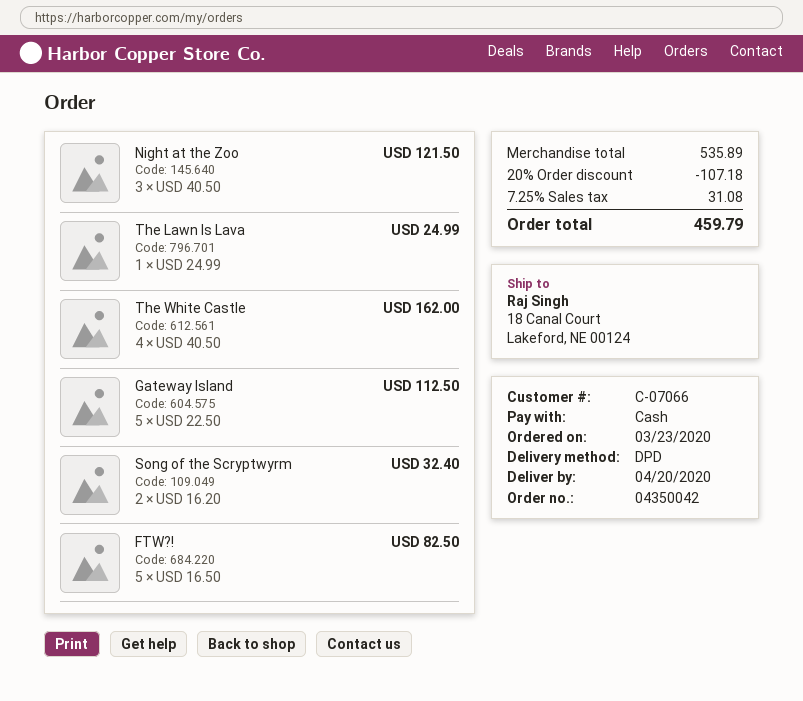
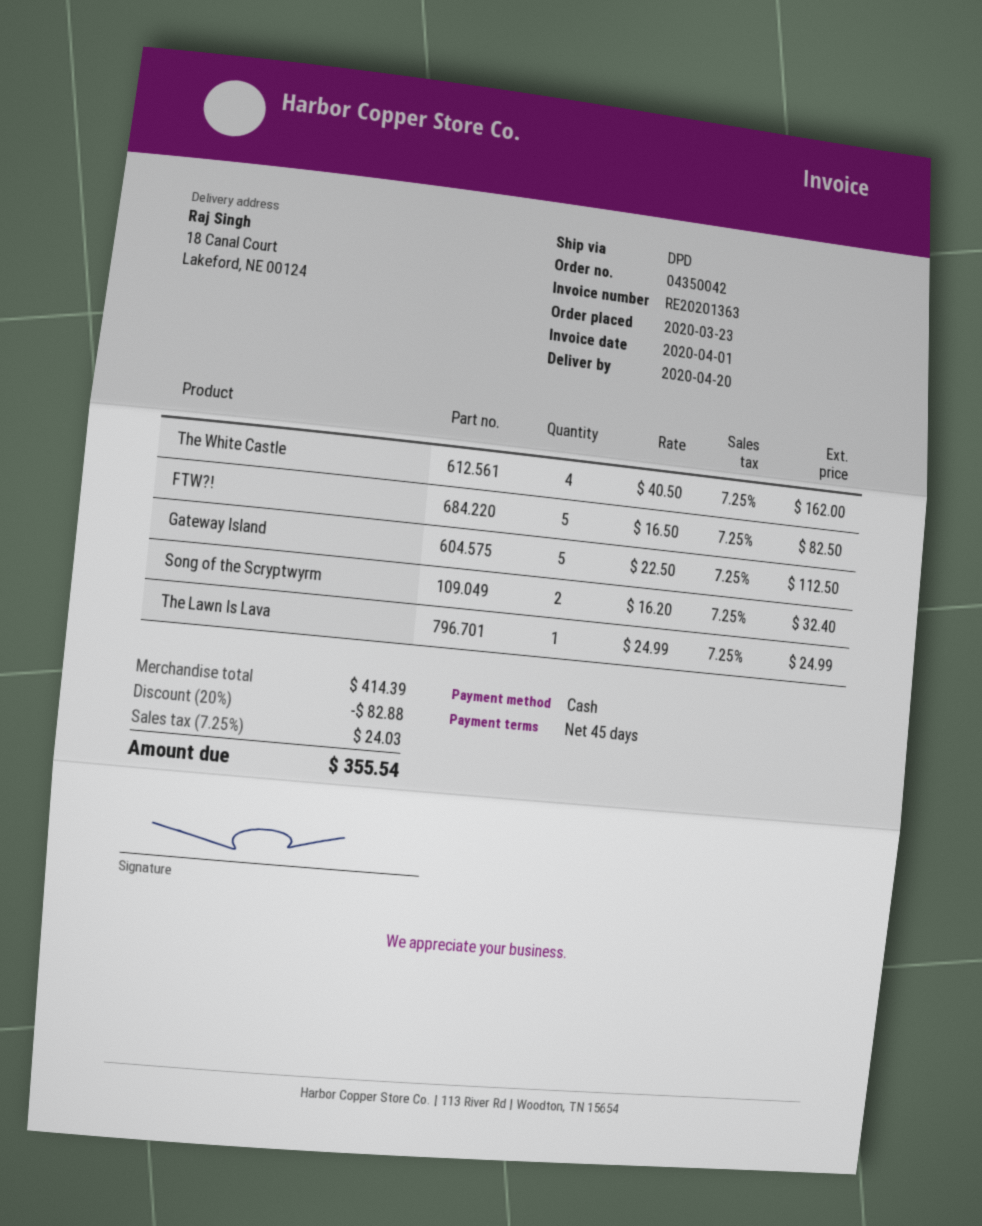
Night at the Zoo: 3 x 40.50 = 121.50 -> none
subtotal: 535.89 -> 414.39
discount: 20% = 107.18 -> 20% = 82.88
tax: 7.25% = 31.08 -> 7.25% = 24.03
total: 459.79 -> 355.54

